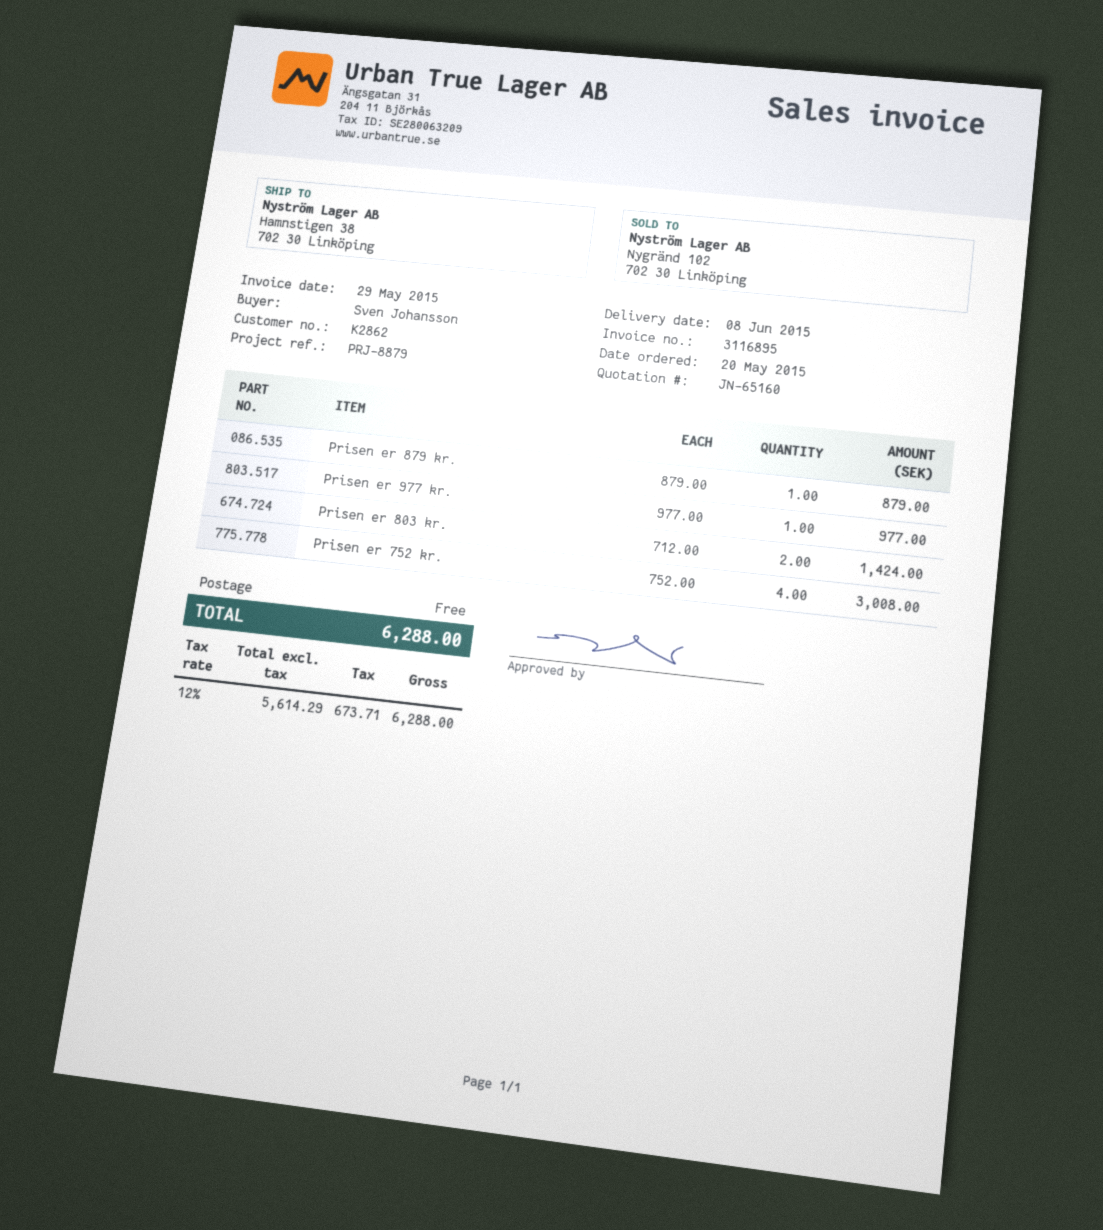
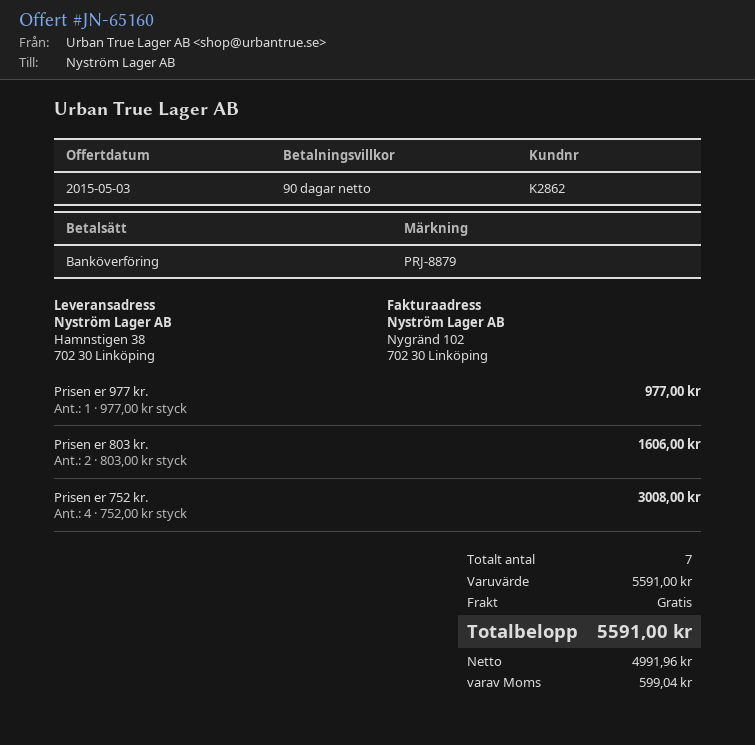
Prisen er 879 kr.: 1 x 879.00 = 879.00 -> none
Prisen er 803 kr.: 2 x 712.00 = 1424.00 -> 2 x 803.00 = 1606.00
net: 5614.29 -> 4991.96
tax: 673.71 -> 599.04
total: 6288.00 -> 5591.00

